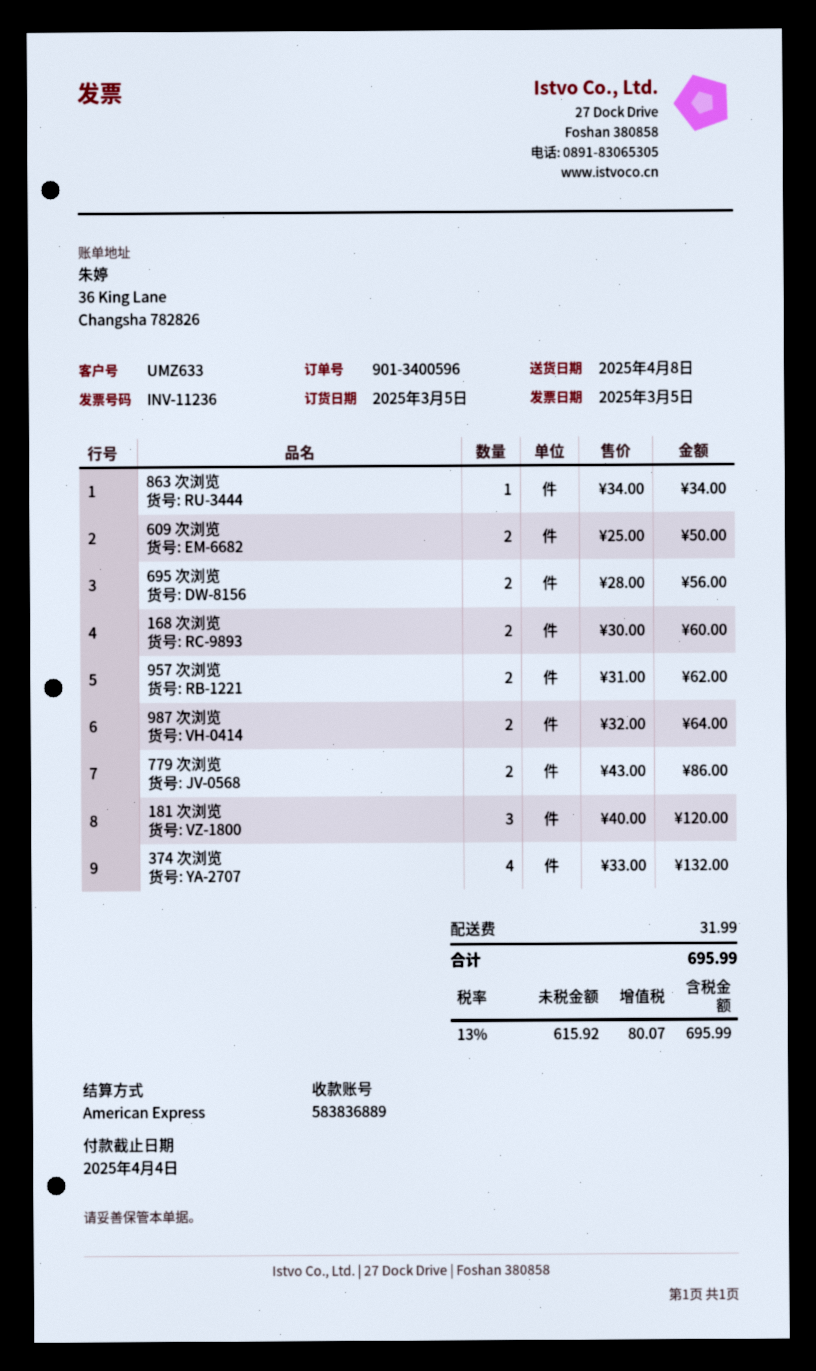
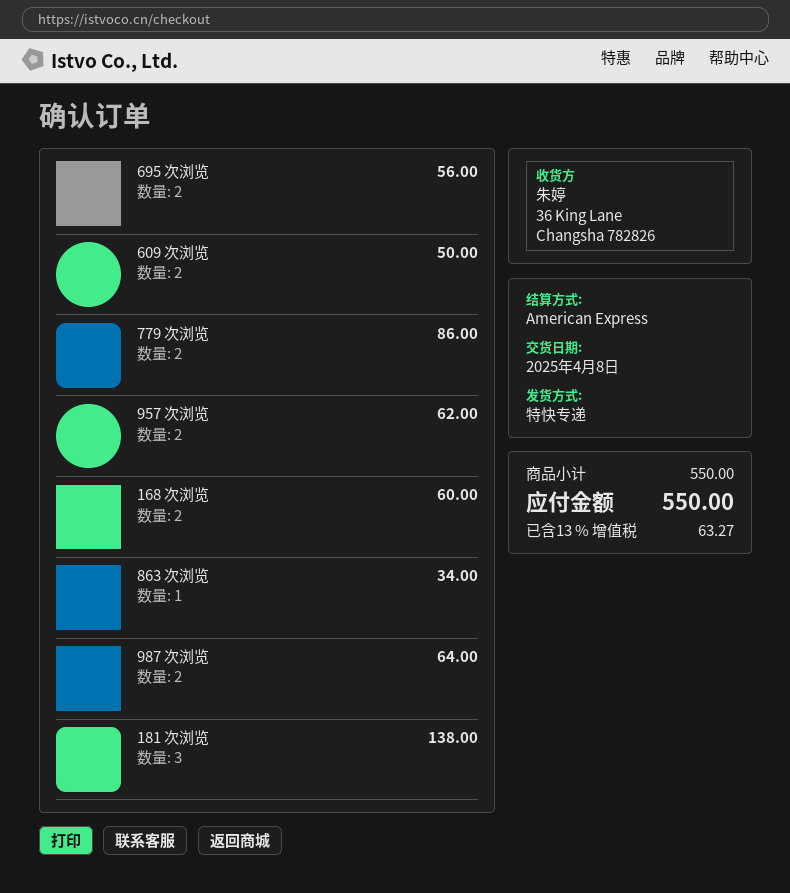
181 次浏览: 3 for 120.00 -> 3 for 138.00
374 次浏览: 4 for 132.00 -> none
shipping: 31.99 -> none
tax: 13% = 80.07 -> 13% = 63.27
total: 695.99 -> 550.00

